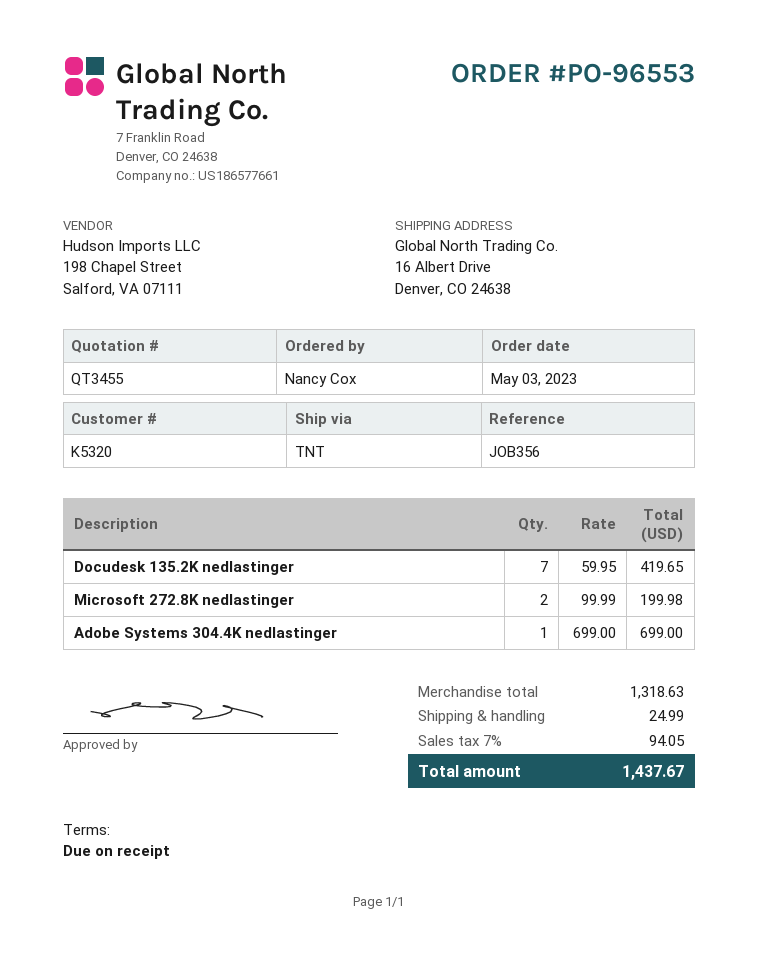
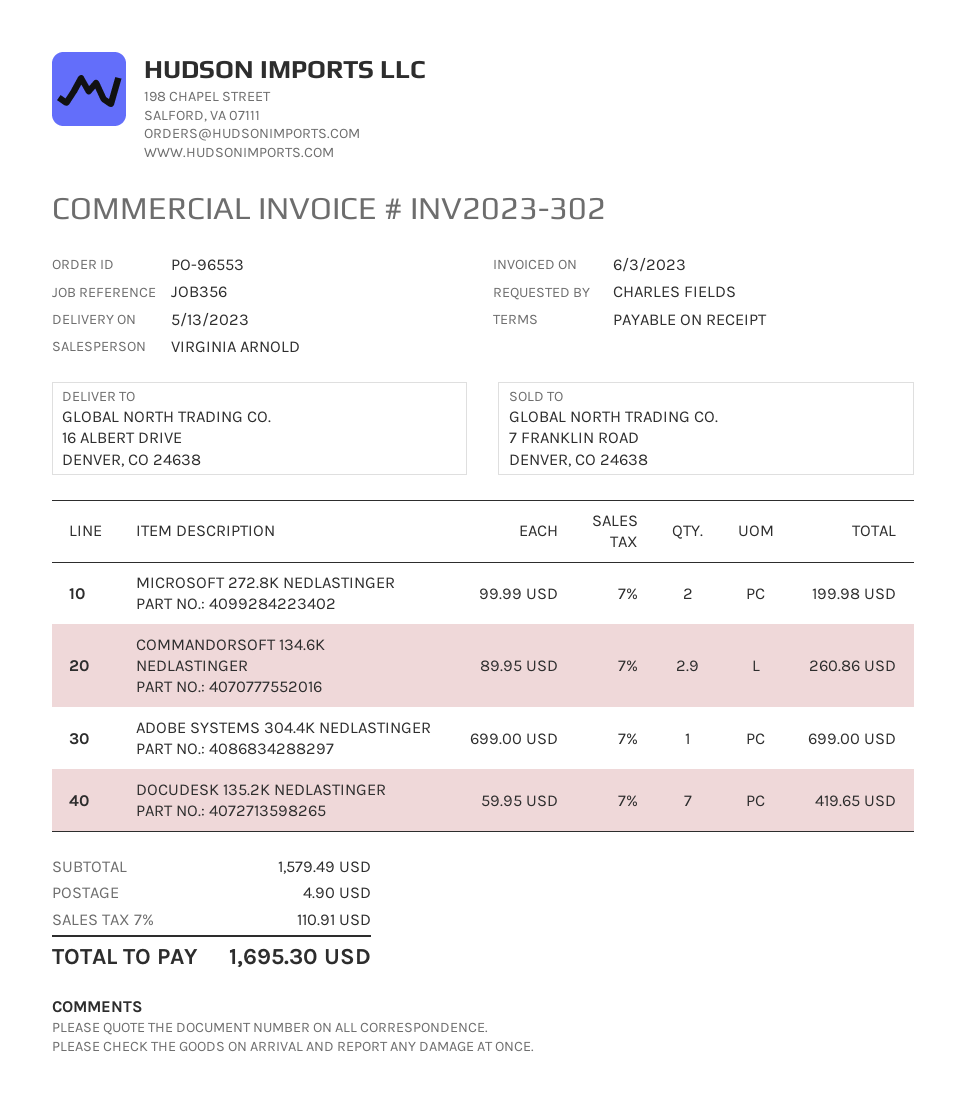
ordered by: Nancy Cox -> CHARLES FIELDS
COMMANDORSOFT 134.6K NEDLASTINGER: none -> 2.9 x 89.95 = 260.86
subtotal: 1318.63 -> 1579.49
shipping: 24.99 -> 4.90
tax: 7% = 94.05 -> 7% = 110.91
total: 1437.67 -> 1695.30

